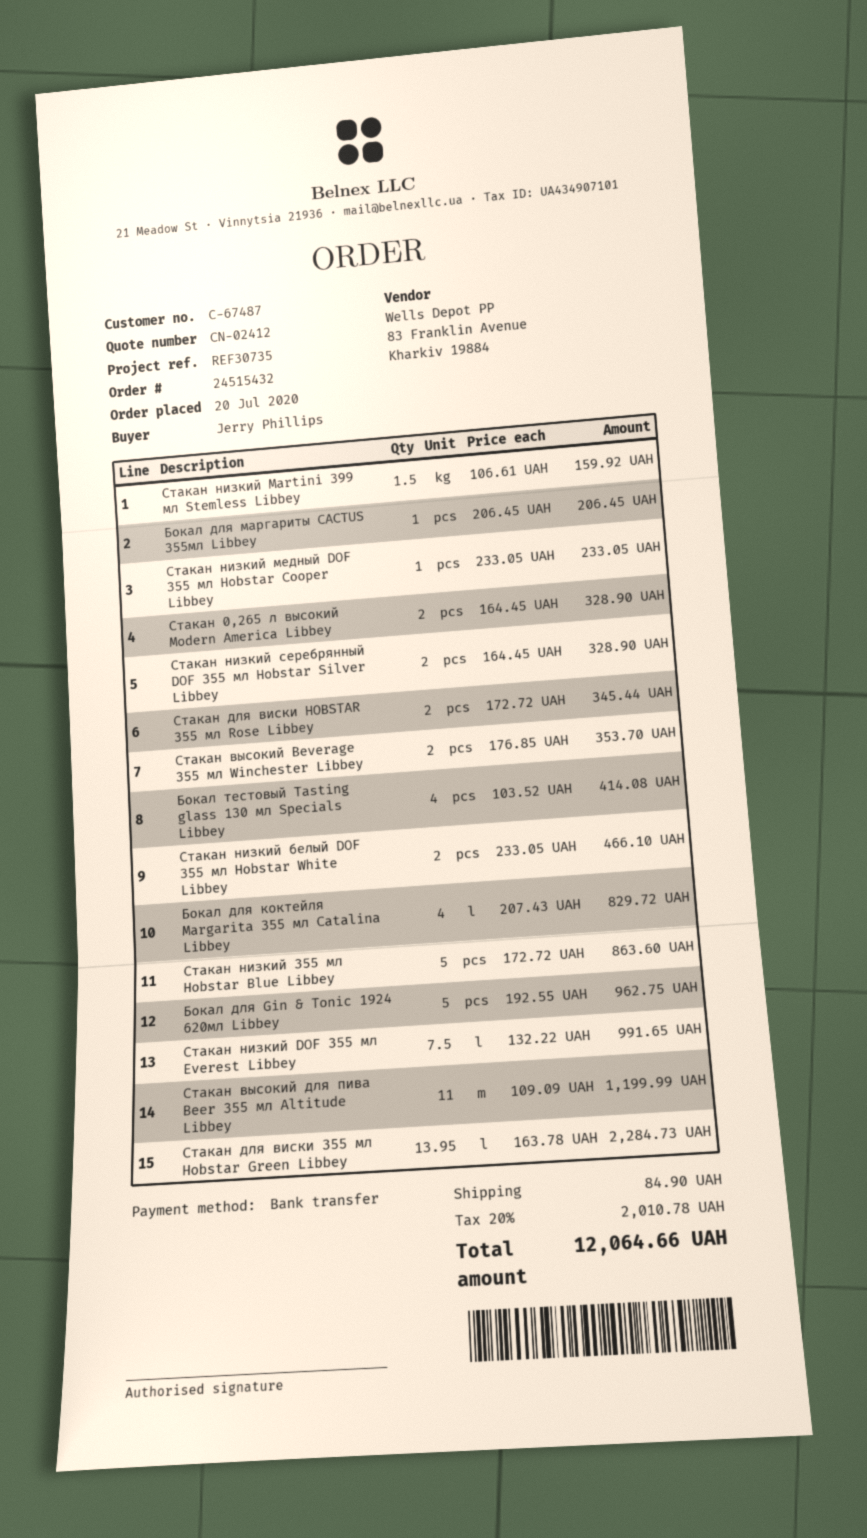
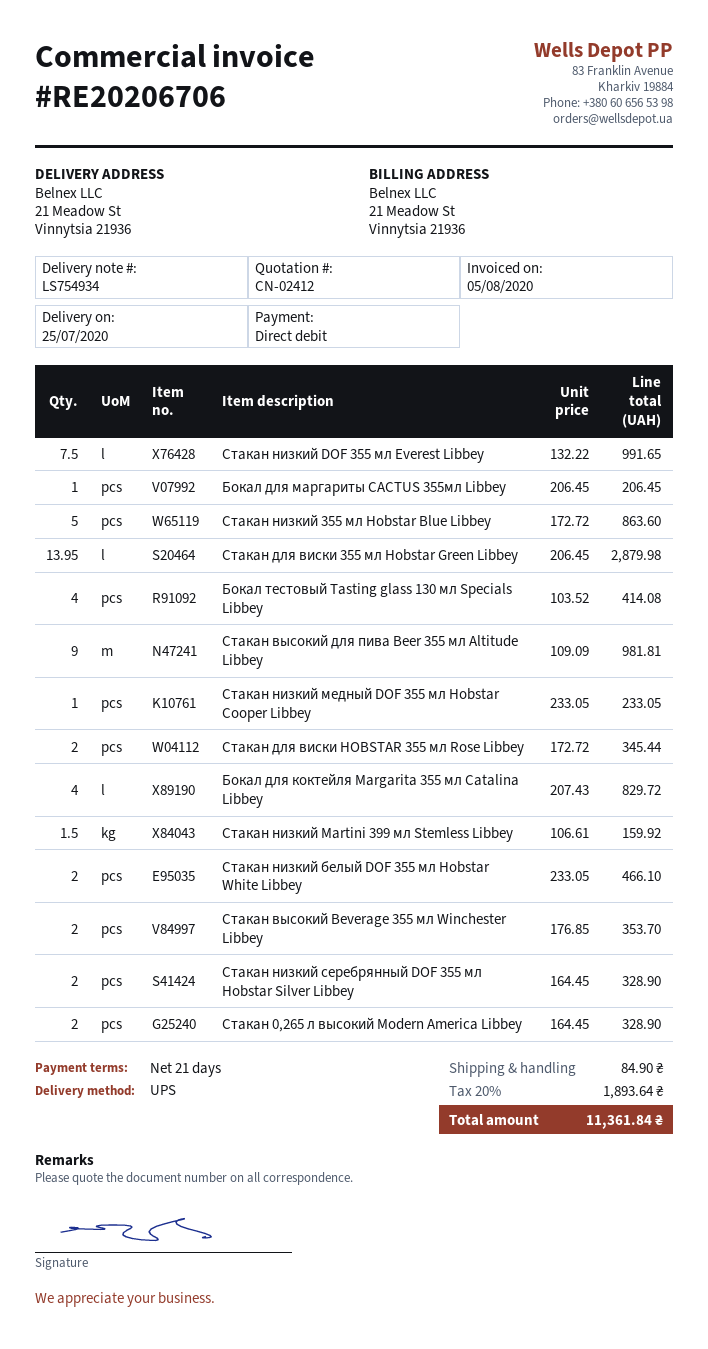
payment method: bank transfer -> direct debit
Бокал для Gin & Tonic 1924 620мл Libbey: 5 x 192.55 = 962.75 -> none
Стакан высокий для пива Beer 355 мл Altitude Libbey: 11 x 109.09 = 1199.99 -> 9 x 109.09 = 981.81
Стакан для виски 355 мл Hobstar Green Libbey: 13.95 x 163.78 = 2284.73 -> 13.95 x 206.45 = 2879.98
tax: 20% = 2010.78 -> 20% = 1893.64
total: 12064.66 -> 11361.84

